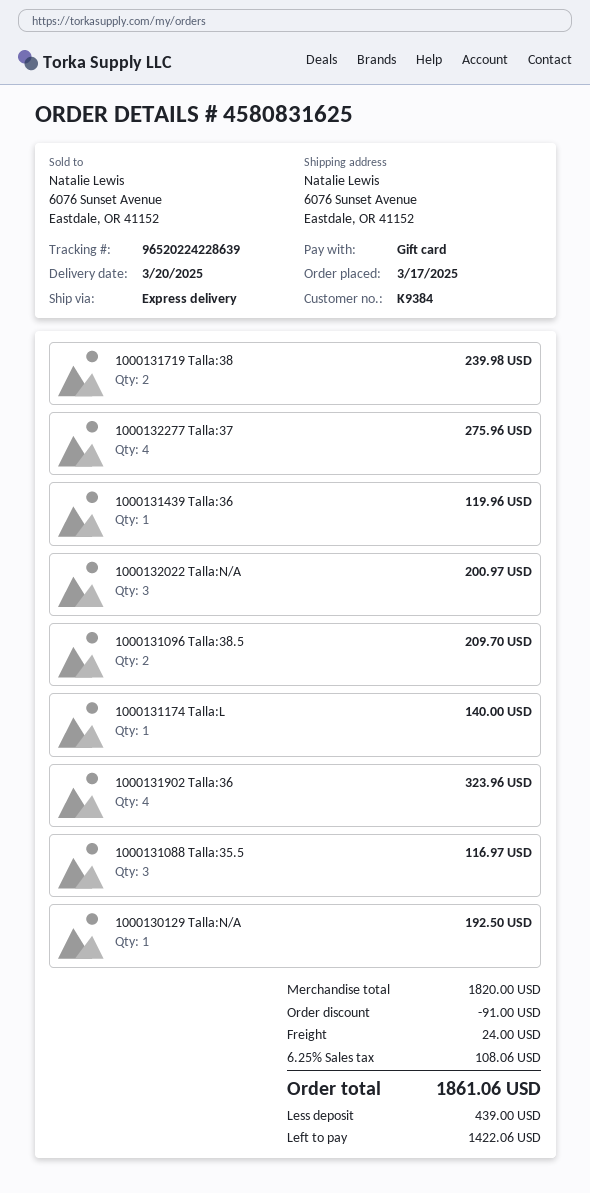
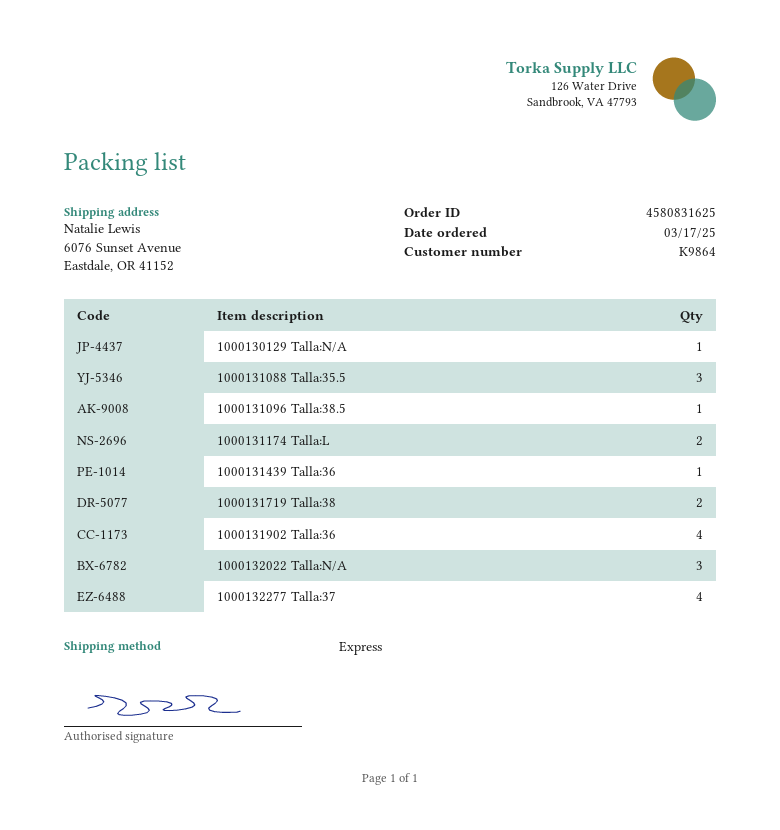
customer number: K9384 -> K9864
1000131096 Talla:38.5: 2 -> 1
1000131174 Talla:L: 1 -> 2

